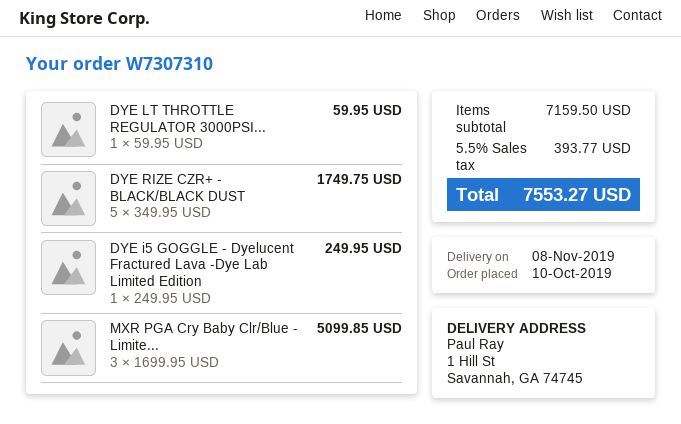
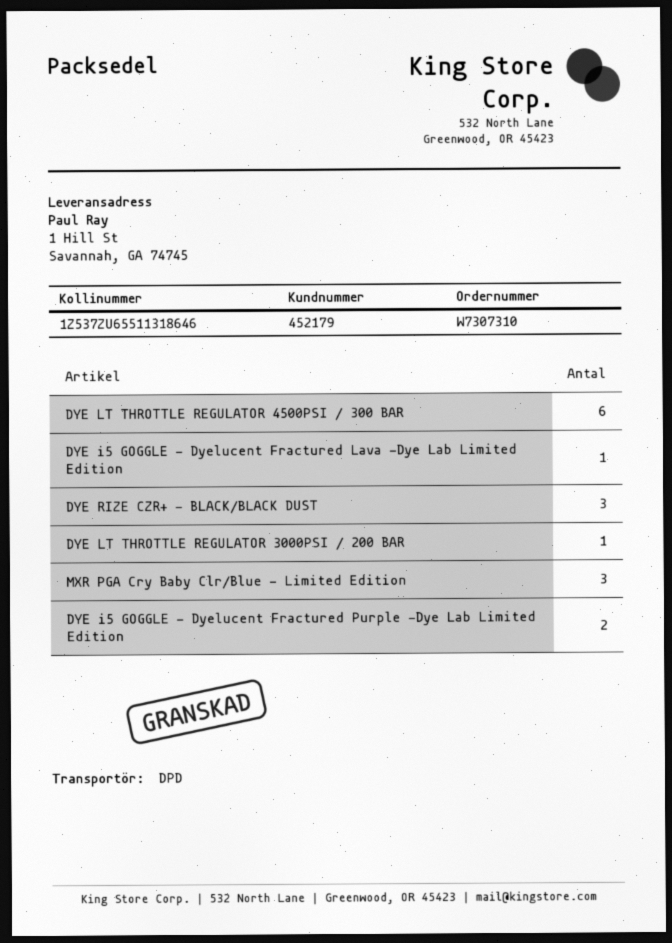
DYE RIZE CZR+ - BLACK/BLACK DUST: 5 -> 3
DYE LT THROTTLE REGULATOR 4500PSI / 300 BAR: none -> 6
DYE i5 GOGGLE - Dyelucent Fractured Purple -Dye Lab Limited Edition: none -> 2

